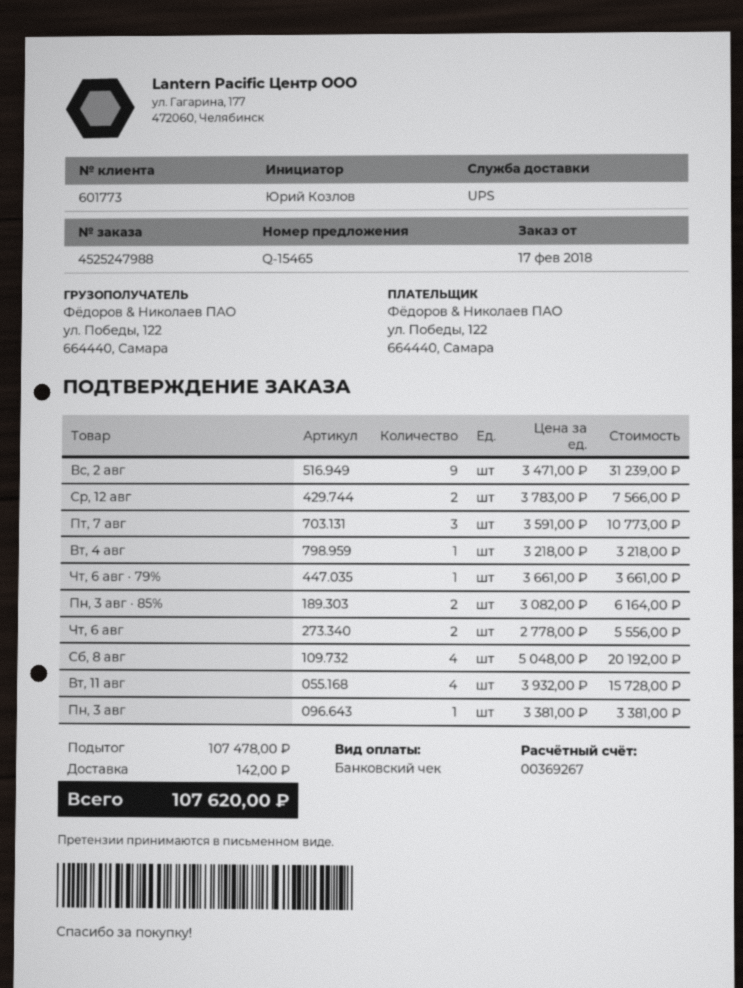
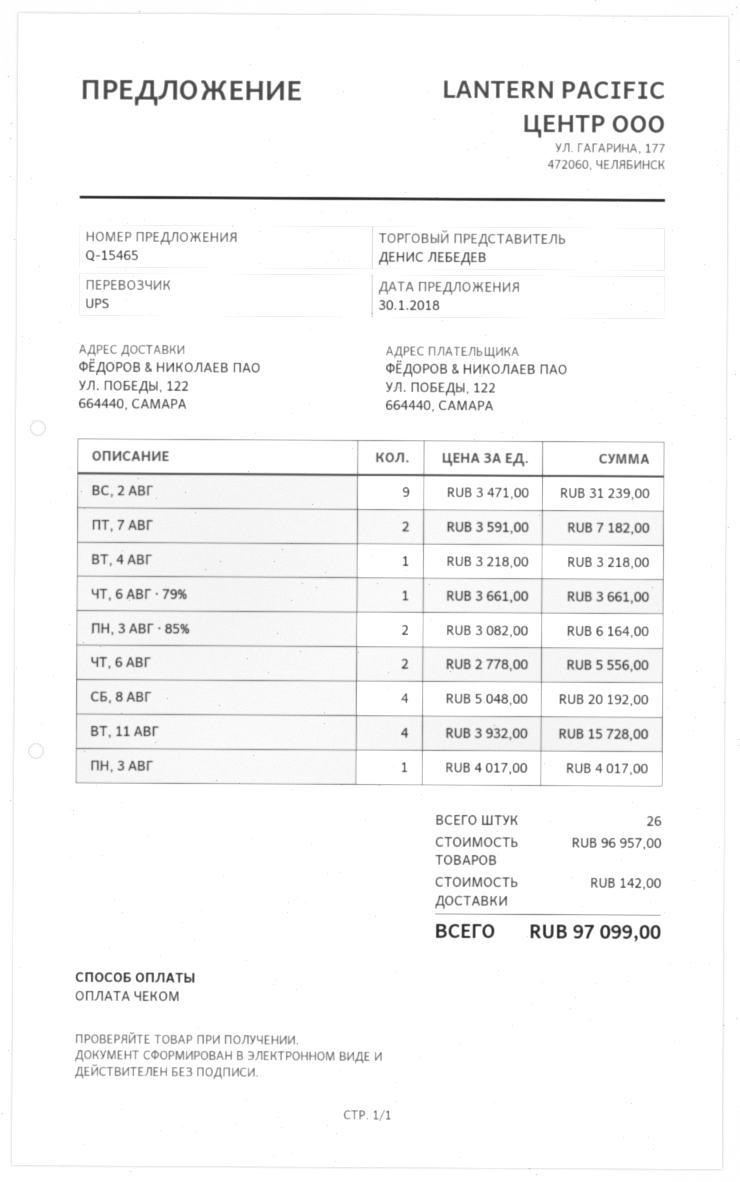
Ср, 12 авг: 2 x 3783.00 = 7566.00 -> none
Пт, 7 авг: 3 x 3591.00 = 10773.00 -> 2 x 3591.00 = 7182.00
Пн, 3 авг: 1 x 3381.00 = 3381.00 -> 1 x 4017.00 = 4017.00
subtotal: 107478.00 -> 96957.00
total: 107620.00 -> 97099.00

